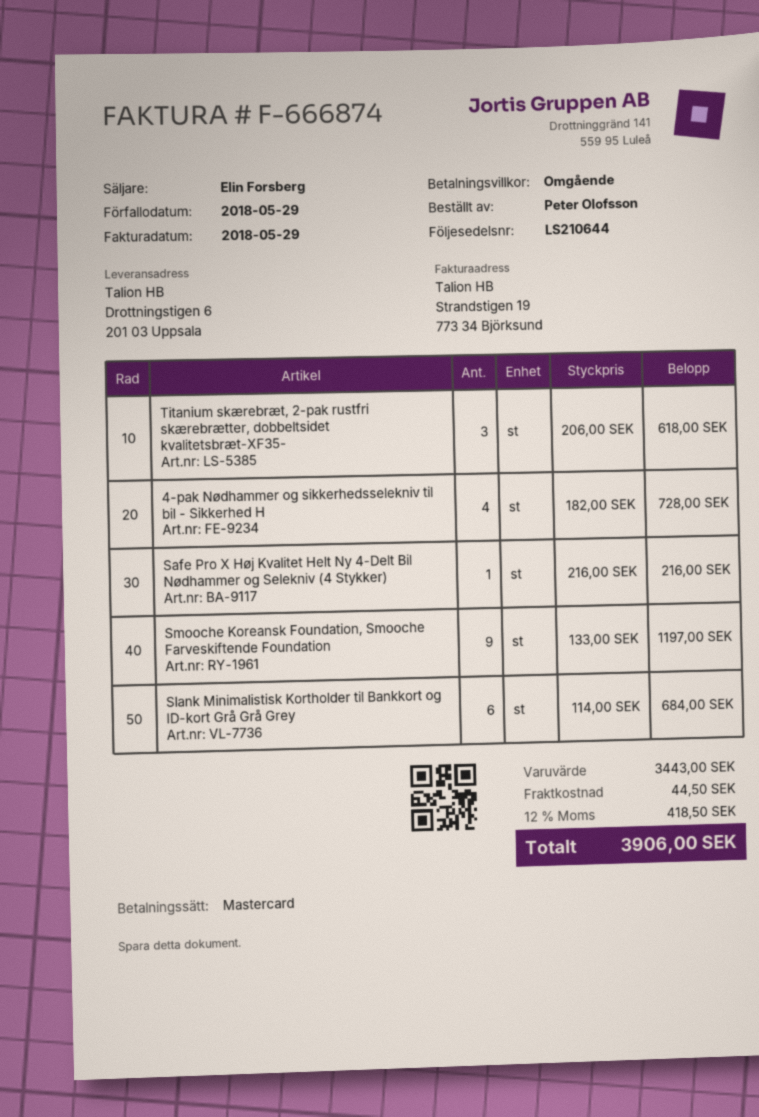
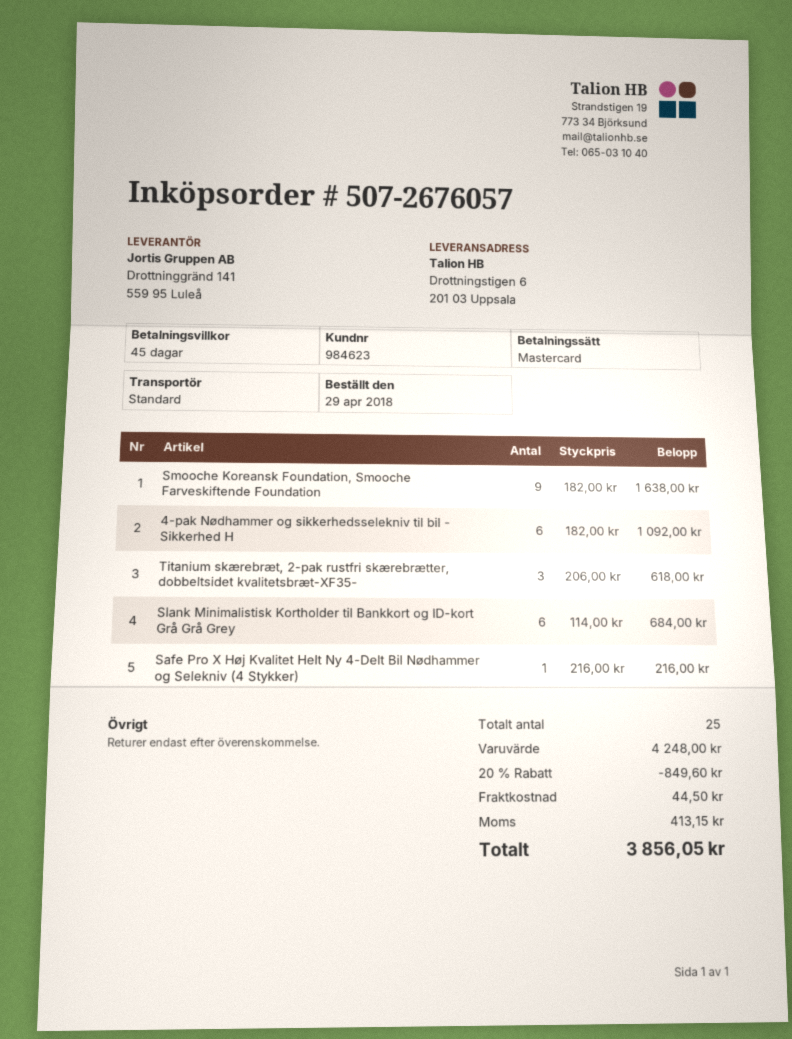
payment terms: on receipt -> 45 days
4-pak Nødhammer og sikkerhedsselekniv til bil - Sikkerhed H: 4 x 182.00 = 728.00 -> 6 x 182.00 = 1092.00
Smooche Koreansk Foundation, Smooche Farveskiftende Foundation: 9 x 133.00 = 1197.00 -> 9 x 182.00 = 1638.00
subtotal: 3443.00 -> 4248.00
discount: none -> 20% = 849.60
tax: 418.50 -> 413.15
total: 3906.00 -> 3856.05

